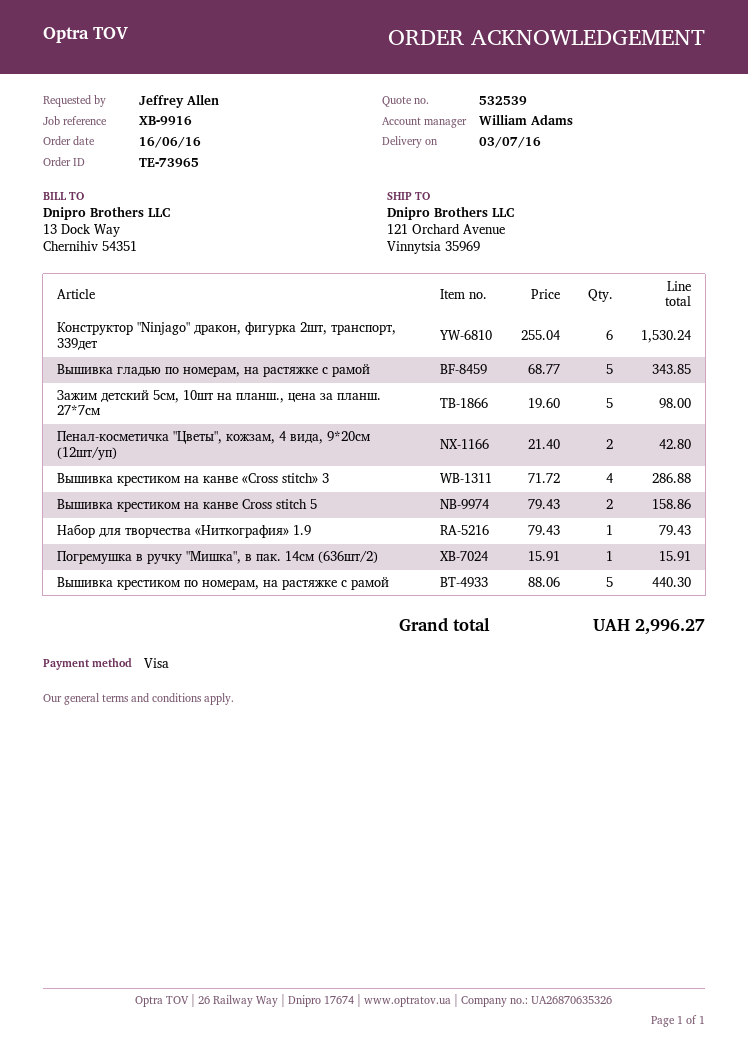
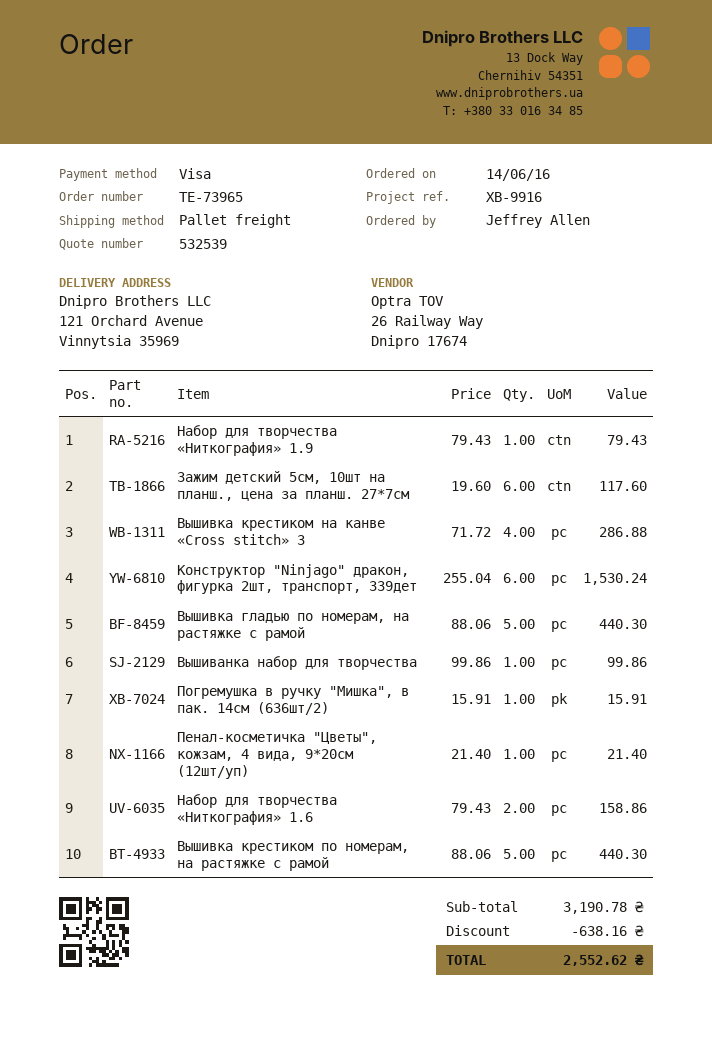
order date: 2016-06-16 -> 2016-06-14
Вышивка гладью по номерам, на растяжке с рамой: 5 x 68.77 = 343.85 -> 5 x 88.06 = 440.30
Зажим детский 5см, 10шт на планш., цена за планш. 27*7см: 5 x 19.60 = 98.00 -> 6 x 19.60 = 117.60
Пенал-косметичка "Цветы", кожзам, 4 вида, 9*20см (12шт/уп): 2 x 21.40 = 42.80 -> 1 x 21.40 = 21.40
Вышивка крестиком на канве Cross stitch 5: 2 x 79.43 = 158.86 -> none
Вышиванка набор для творчества: none -> 1 x 99.86 = 99.86
Набор для творчества «Ниткография» 1.6: none -> 2 x 79.43 = 158.86
discount: none -> 638.16
total: 2996.27 -> 2552.62

